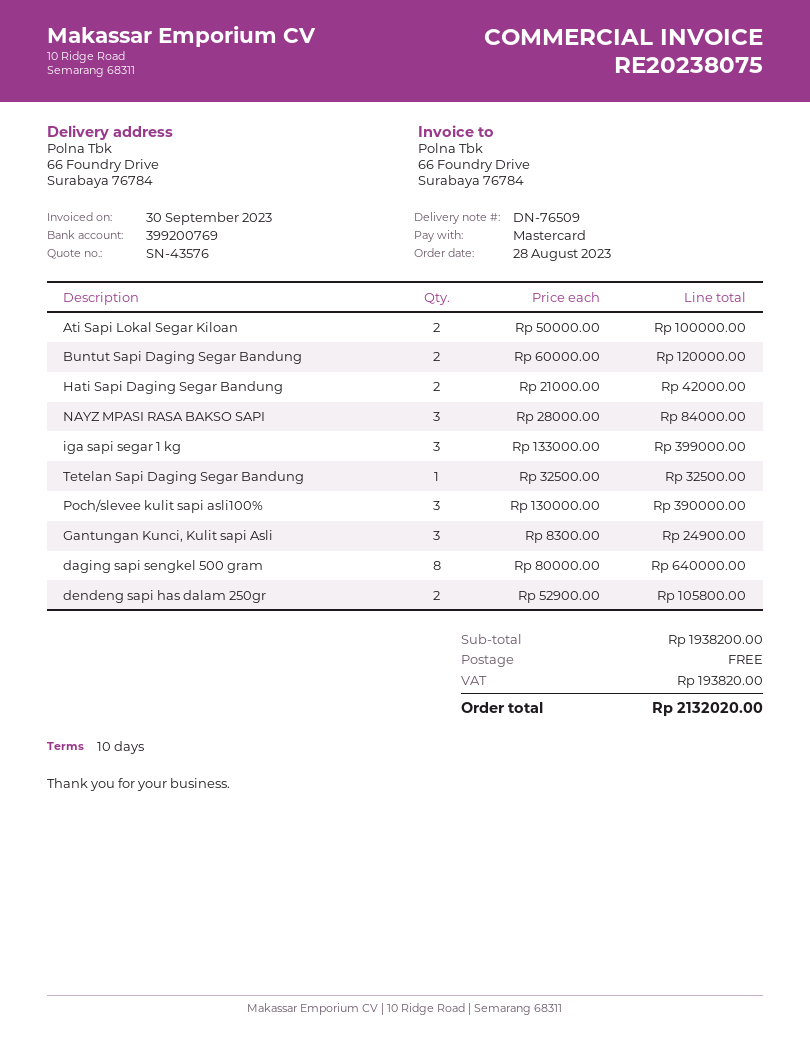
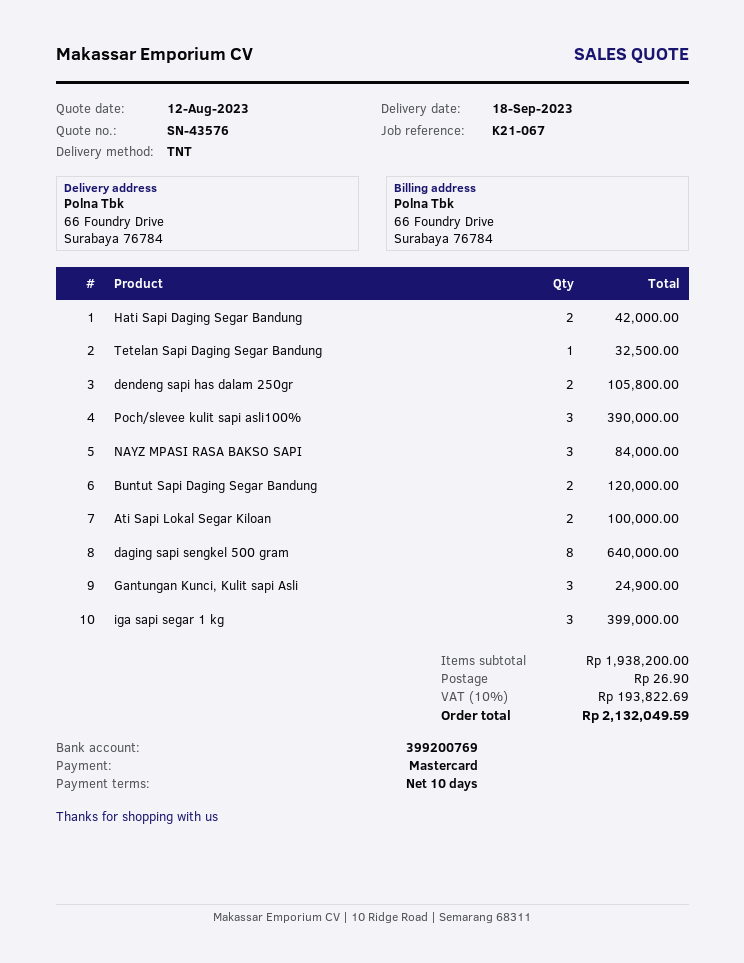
shipping: 0.00 -> 26.90
tax: 193820.00 -> 193822.69
total: 2132020.00 -> 2132049.59

